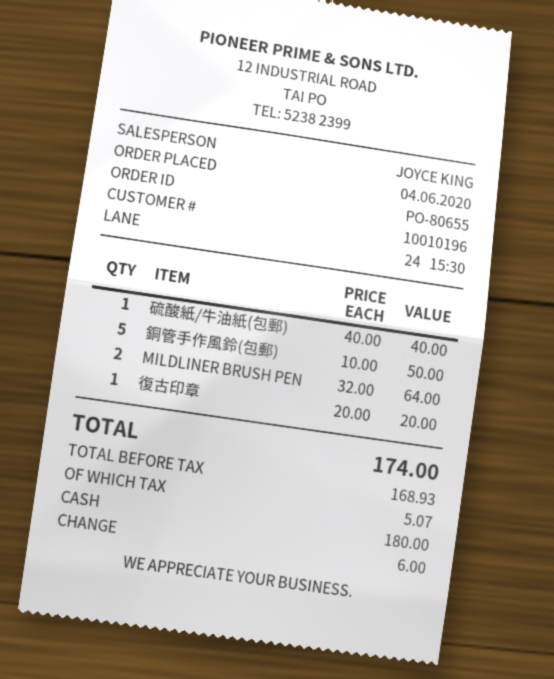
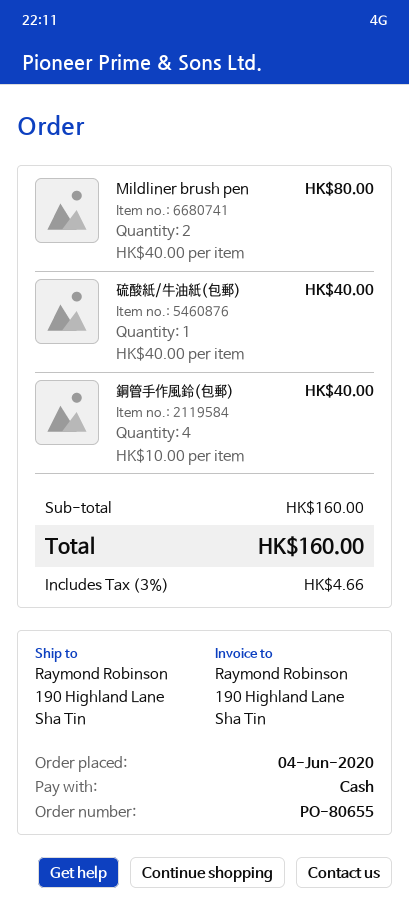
銅管手作風鈴(包郵): 5 x 10.00 = 50.00 -> 4 x 10.00 = 40.00
MILDLINER BRUSH PEN: 2 x 32.00 = 64.00 -> 2 x 40.00 = 80.00
復古印章: 1 x 20.00 = 20.00 -> none
tax: 5.07 -> 4.66
total: 174.00 -> 160.00

